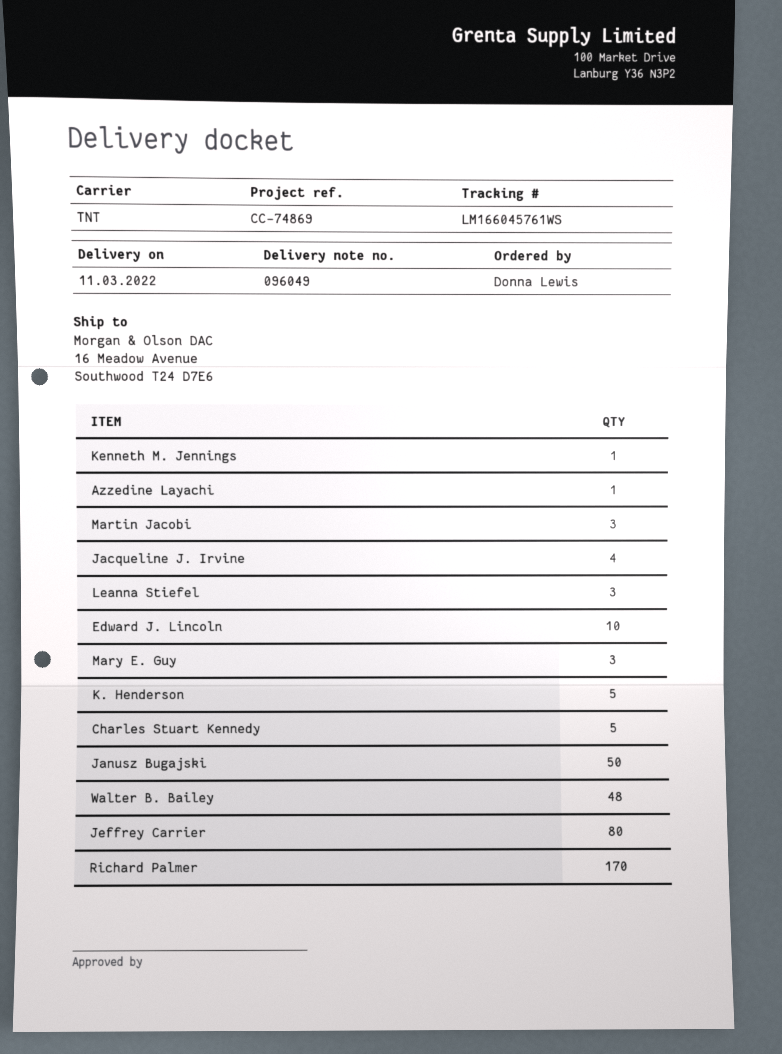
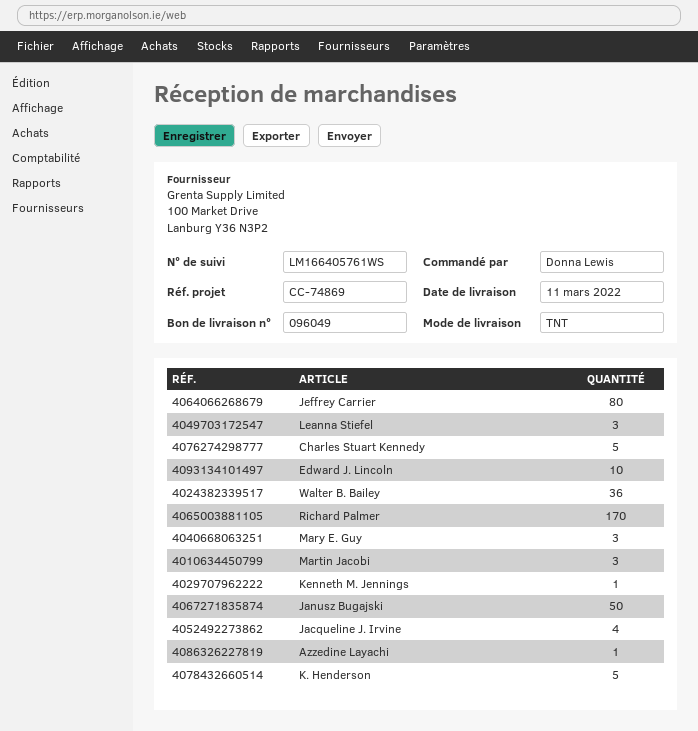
tracking number: LM166045761WS -> LM166405761WS
Walter B. Bailey: 48 -> 36

